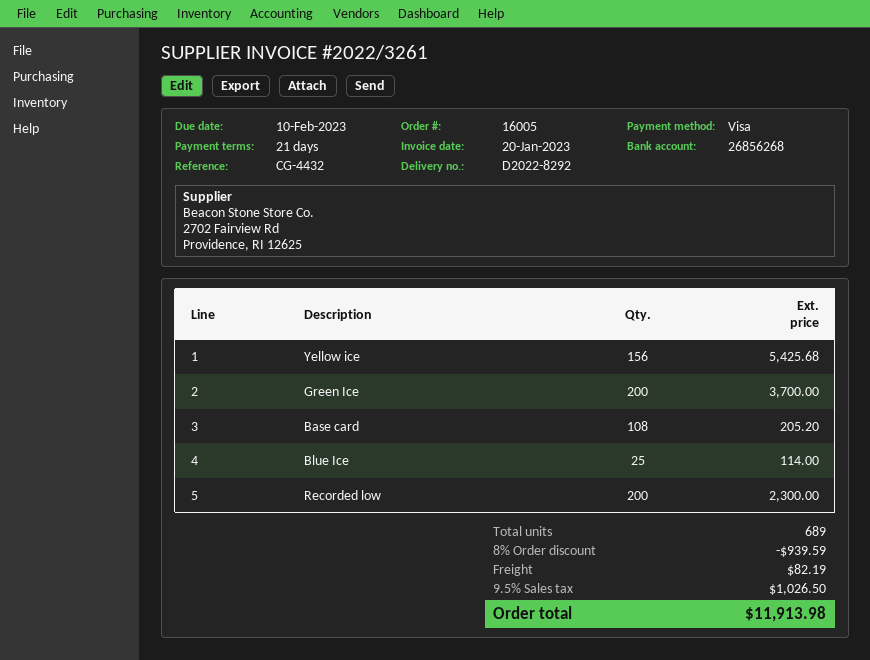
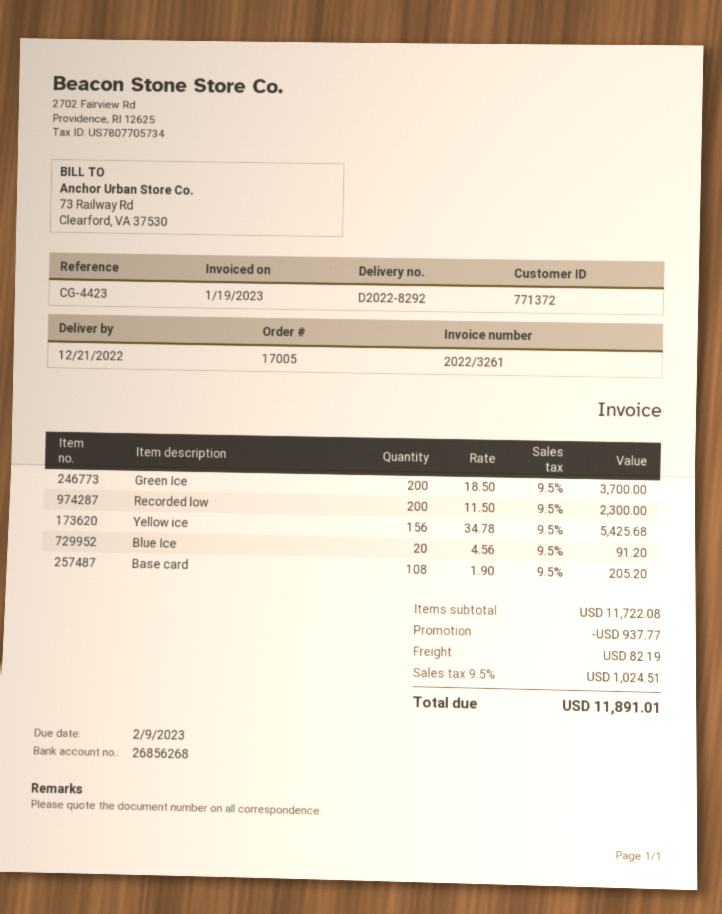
order number: 16005 -> 17005
invoice date: 2023-01-20 -> 2023-01-19
due date: 2023-02-10 -> 2023-02-09
reference: CG-4432 -> CG-4423
Blue Ice: 25 for 114.00 -> 20 for 91.20
discount: 939.59 -> 937.77
tax: 9.5% = 1026.50 -> 9.5% = 1024.51
total: 11913.98 -> 11891.01

